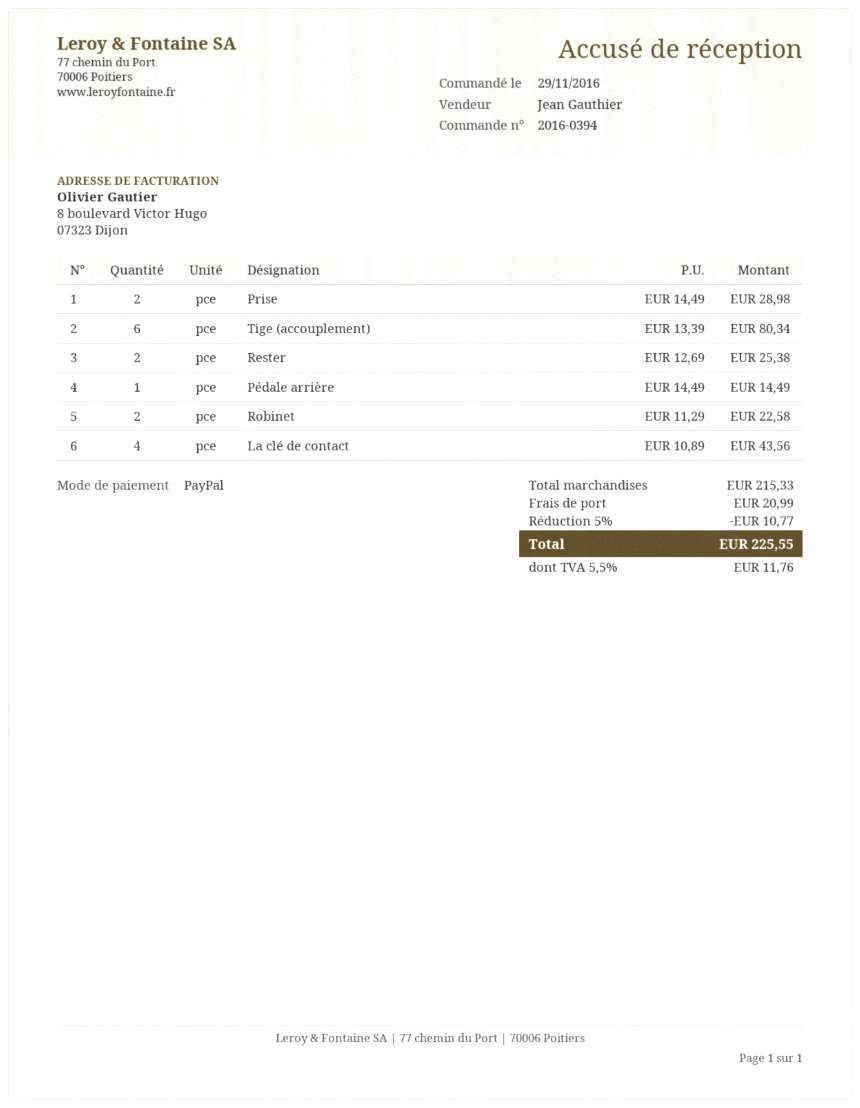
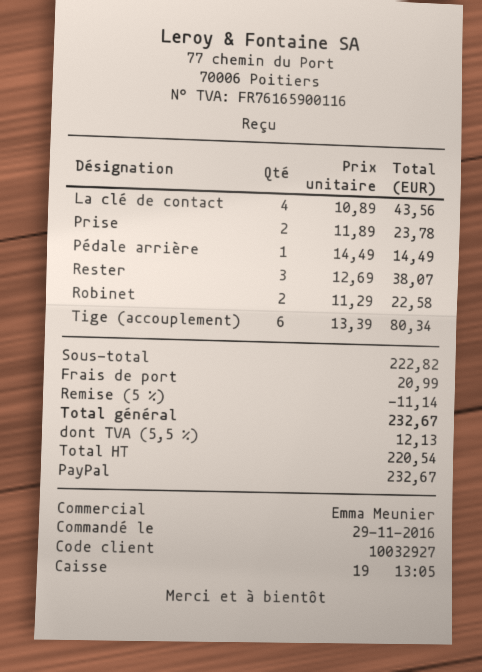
sales rep: Jean Gauthier -> Emma Meunier
Prise: 2 x 14.49 = 28.98 -> 2 x 11.89 = 23.78
Rester: 2 x 12.69 = 25.38 -> 3 x 12.69 = 38.07
subtotal: 215.33 -> 222.82
discount: 5% = 10.77 -> 5% = 11.14
tax: 5.5% = 11.76 -> 5.5% = 12.13
total: 225.55 -> 232.67

